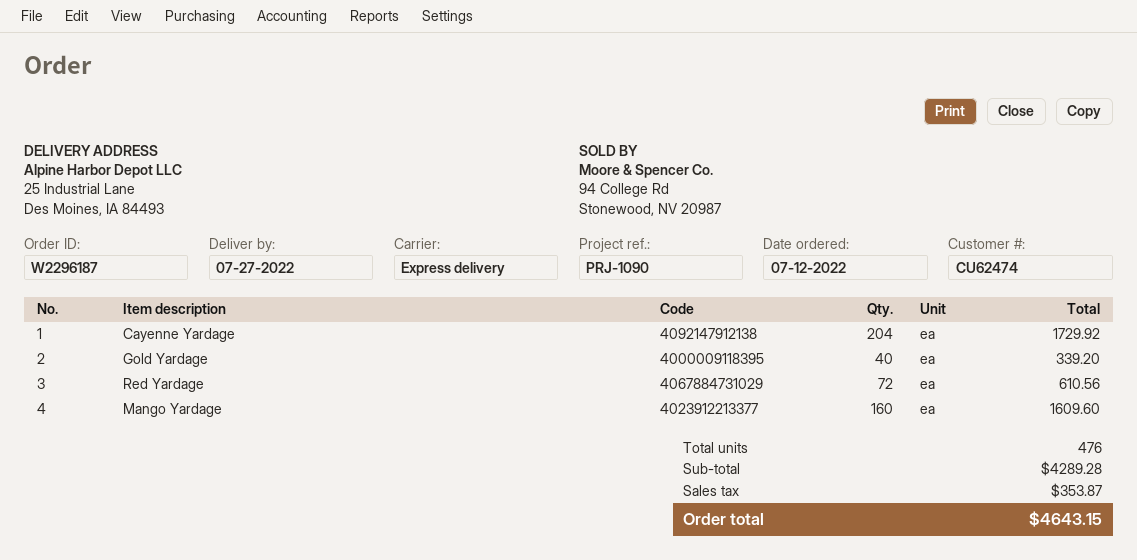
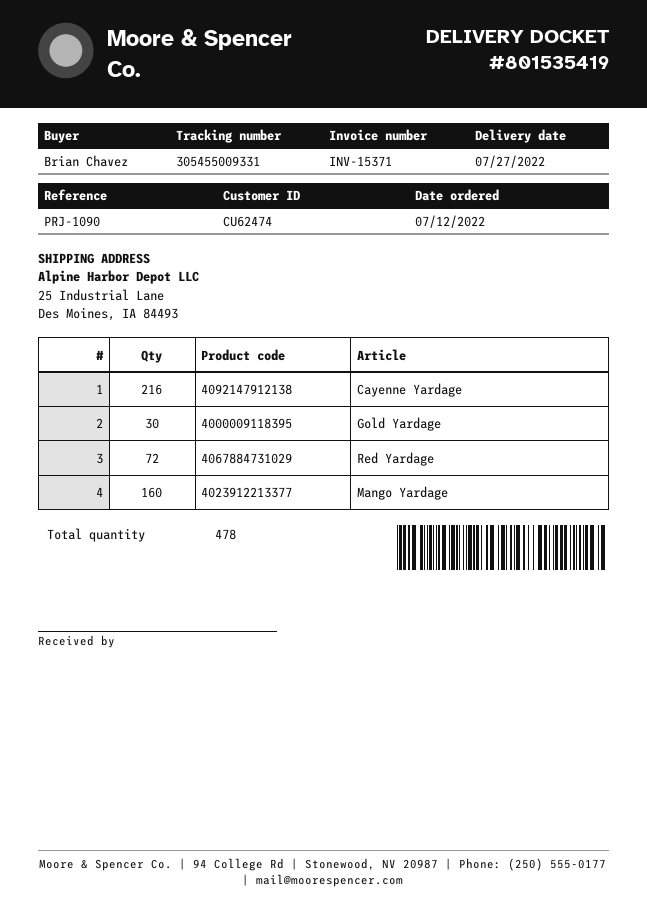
Cayenne Yardage: 204 -> 216
Gold Yardage: 40 -> 30
total quantity: 476 -> 478

